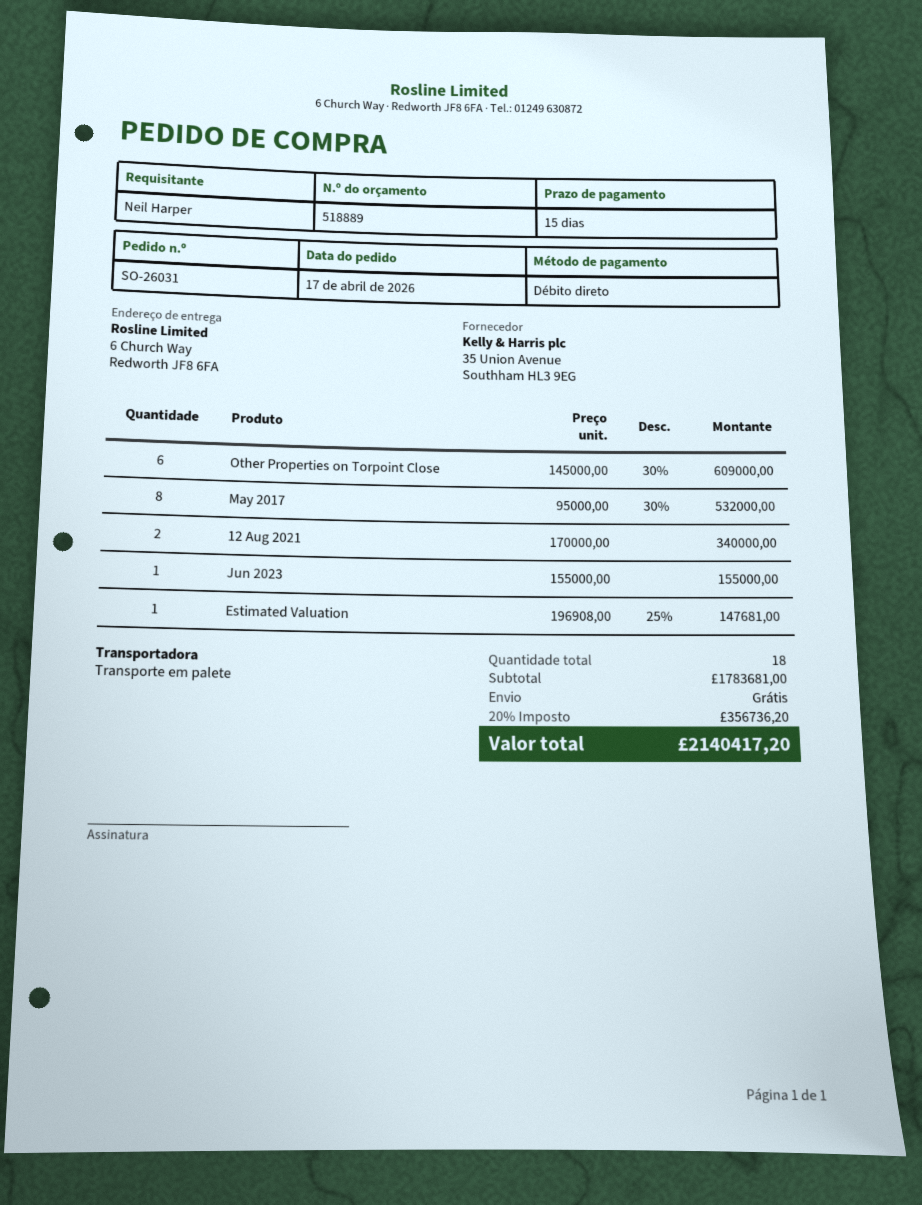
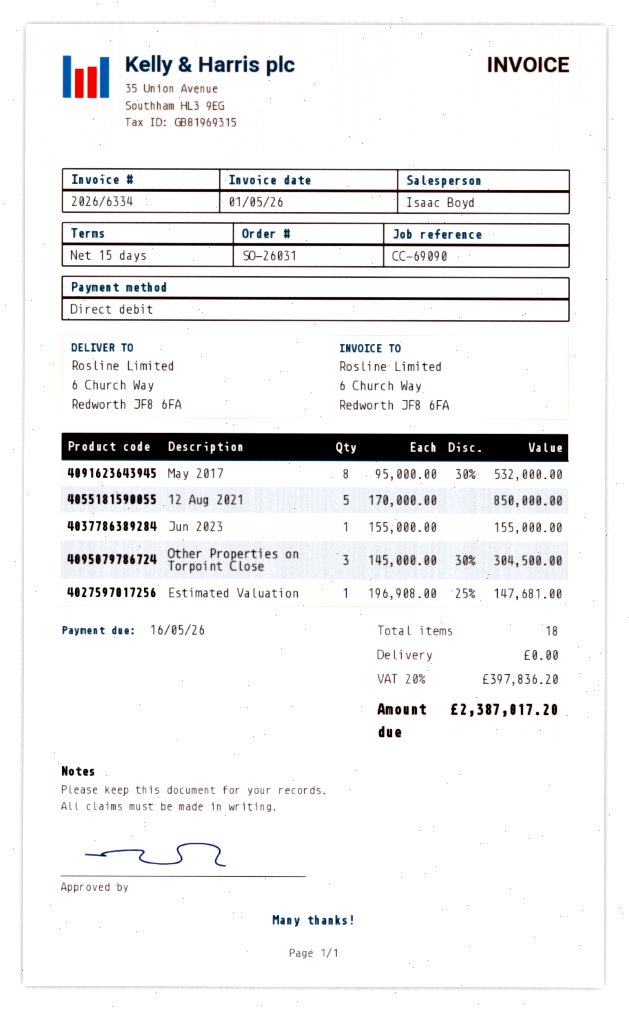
Other Properties on Torpoint Close: 6 x 145000.00 - 30% = 609000.00 -> 3 x 145000.00 - 30% = 304500.00
12 Aug 2021: 2 x 170000.00 = 340000.00 -> 5 x 170000.00 = 850000.00
tax: 20% = 356736.20 -> 20% = 397836.20
total: 2140417.20 -> 2387017.20

